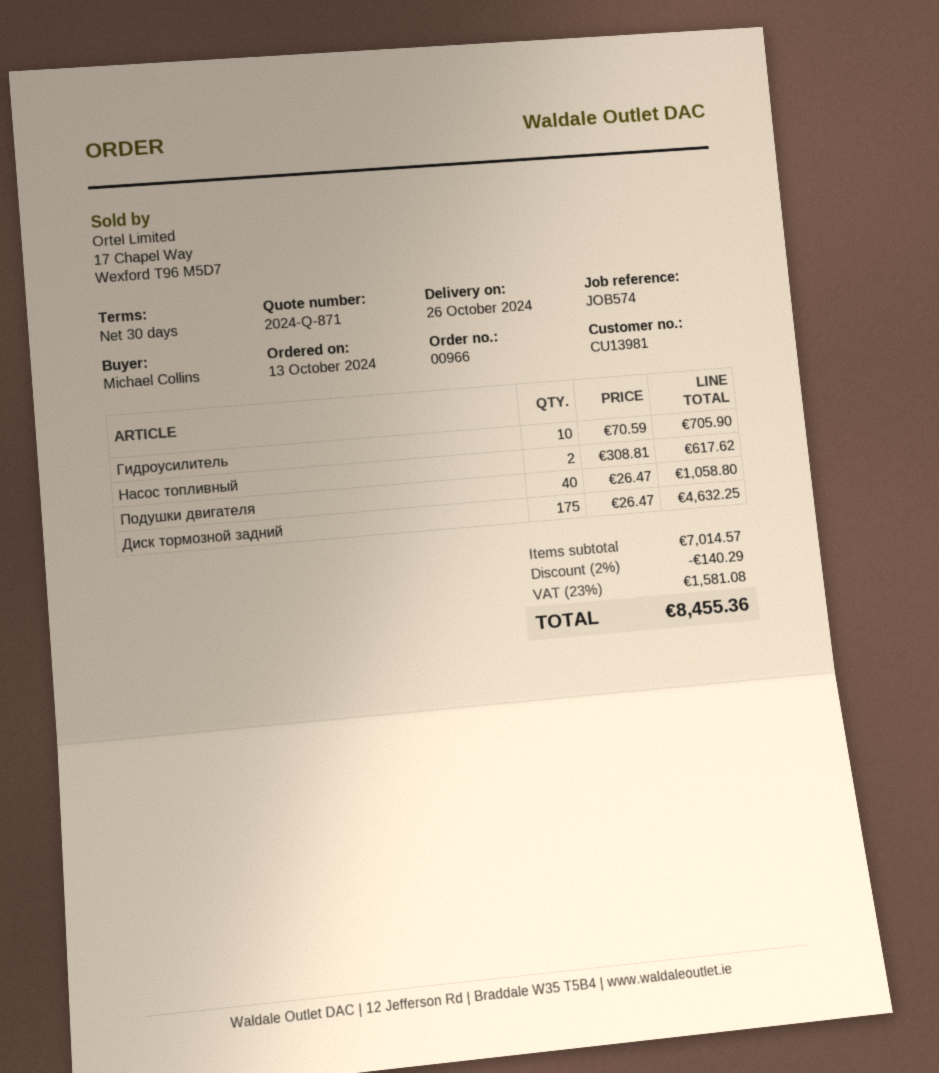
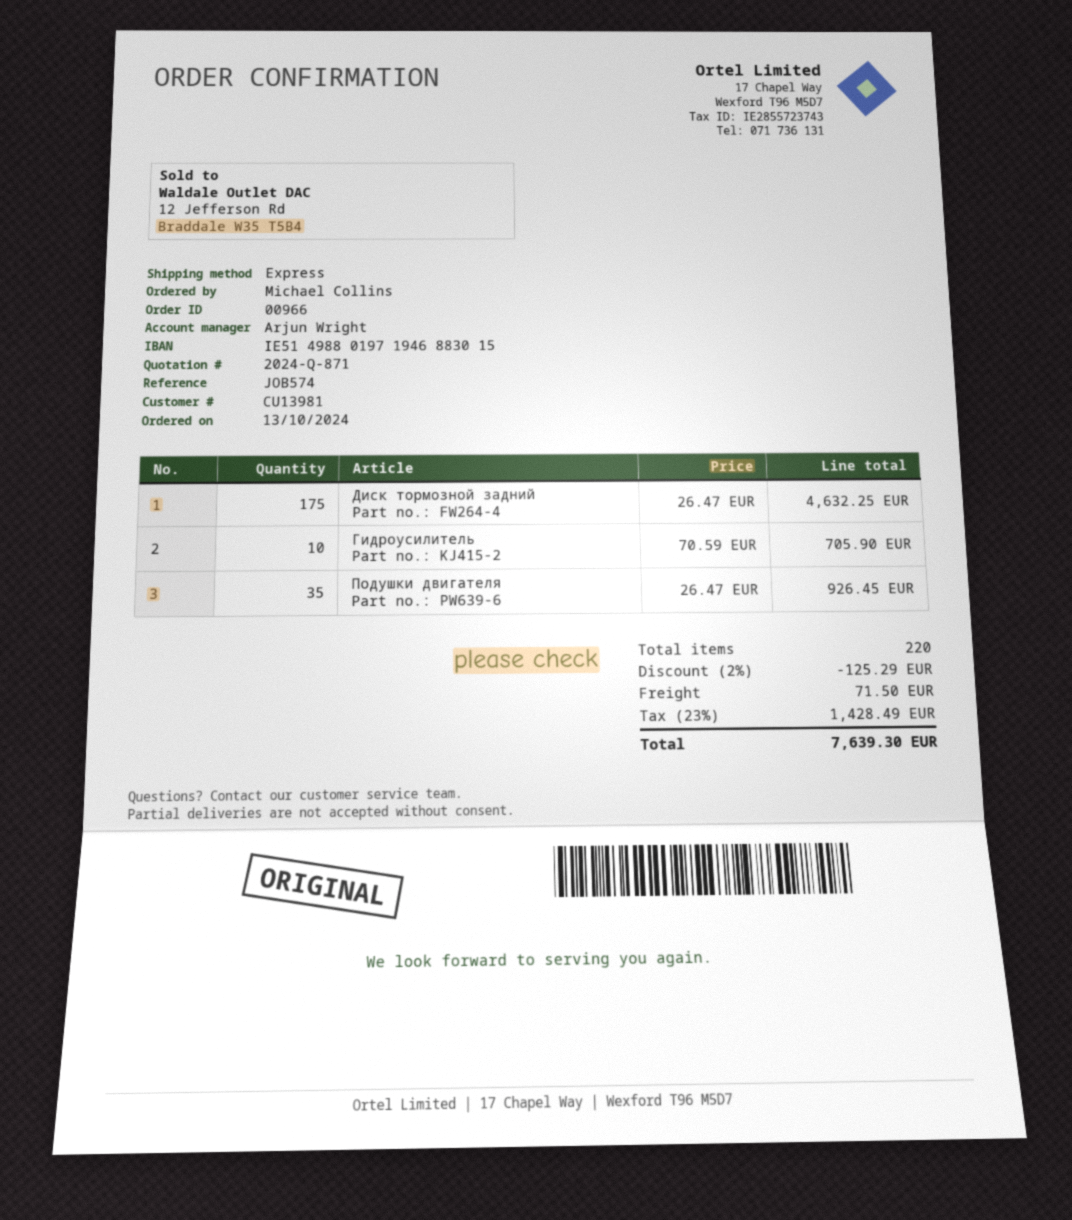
Насос топливный: 2 x 308.81 = 617.62 -> none
Подушки двигателя: 40 x 26.47 = 1058.80 -> 35 x 26.47 = 926.45
discount: 2% = 140.29 -> 2% = 125.29
shipping: none -> 71.50
tax: 23% = 1581.08 -> 23% = 1428.49
total: 8455.36 -> 7639.30

